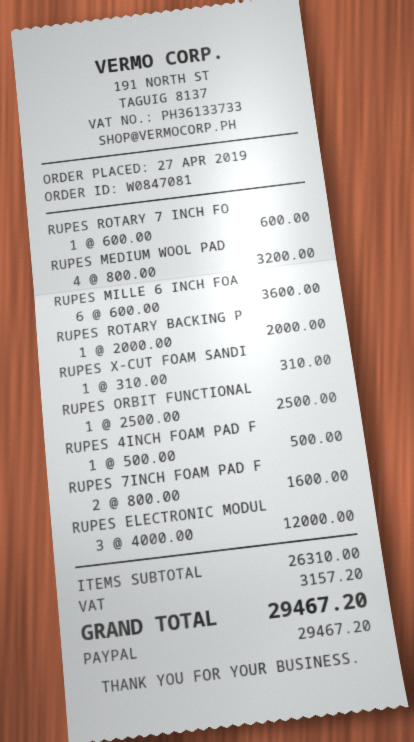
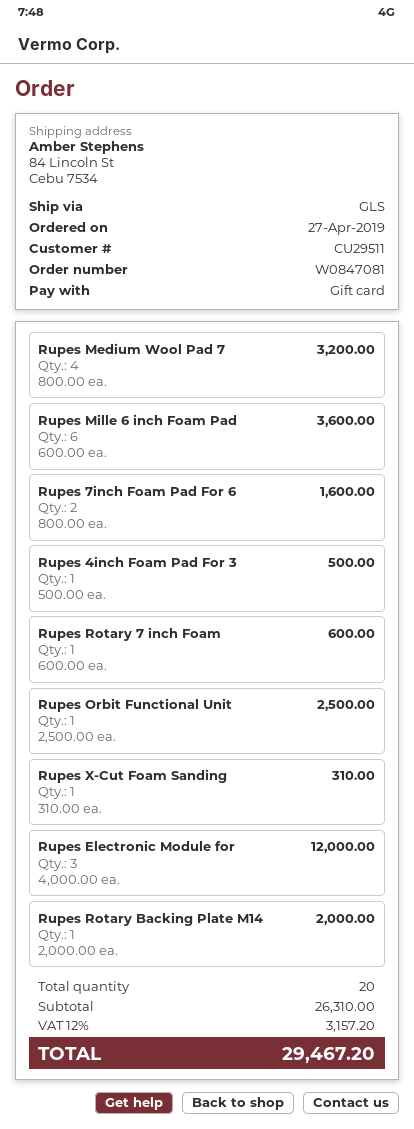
payment method: PayPal -> gift card

